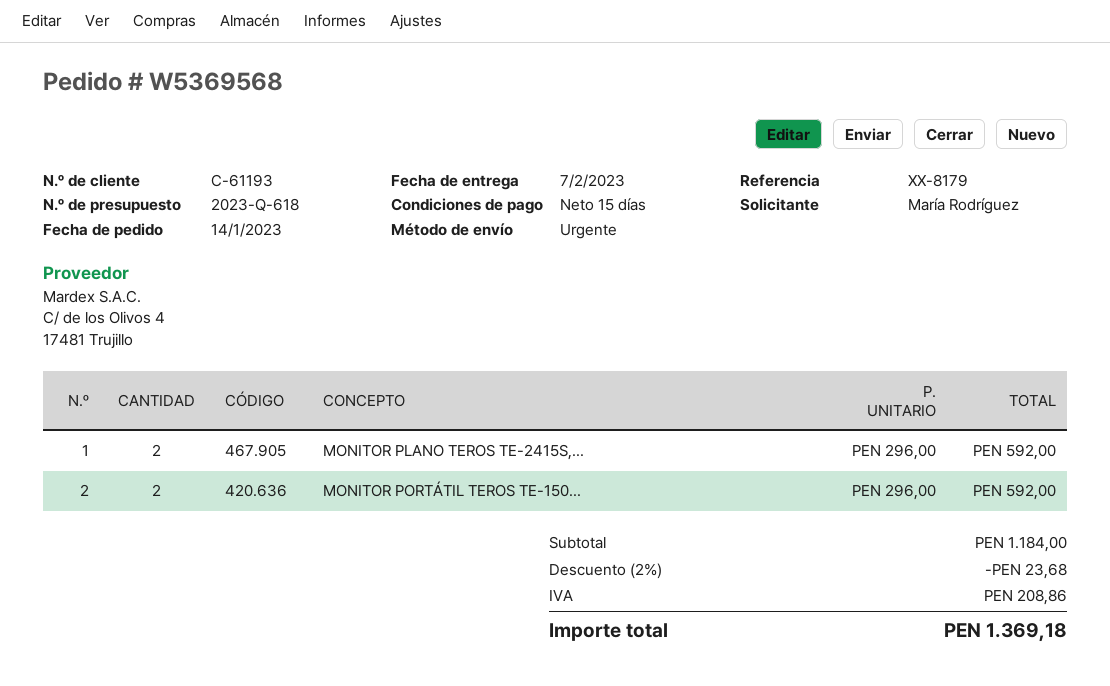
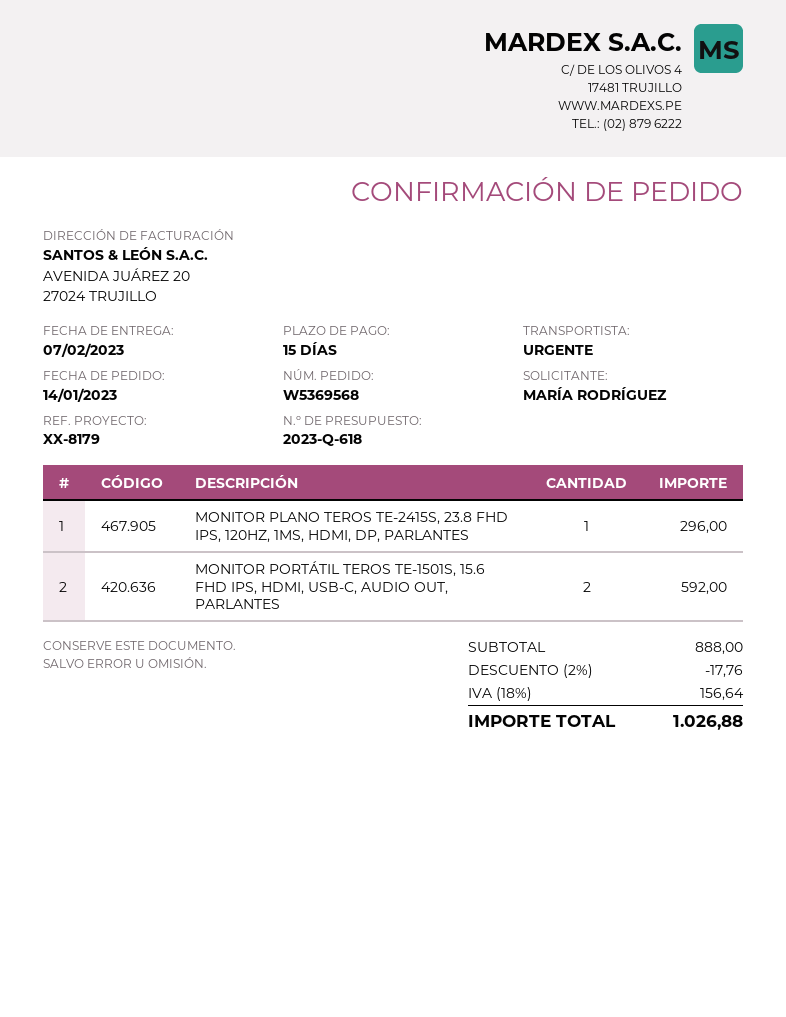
MONITOR PLANO TEROS TE-2415S,...: 2 for 592.00 -> 1 for 296.00
subtotal: 1184.00 -> 888.00
discount: 2% = 23.68 -> 2% = 17.76
tax: 208.86 -> 156.64
total: 1369.18 -> 1026.88

